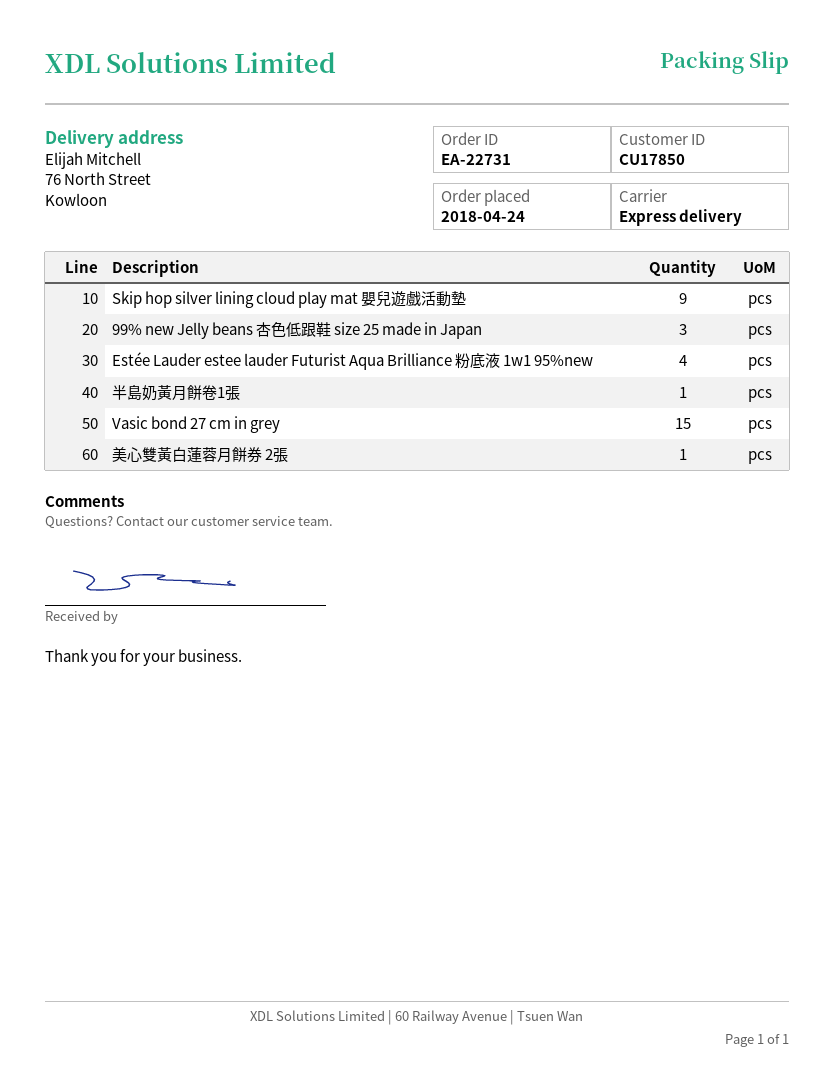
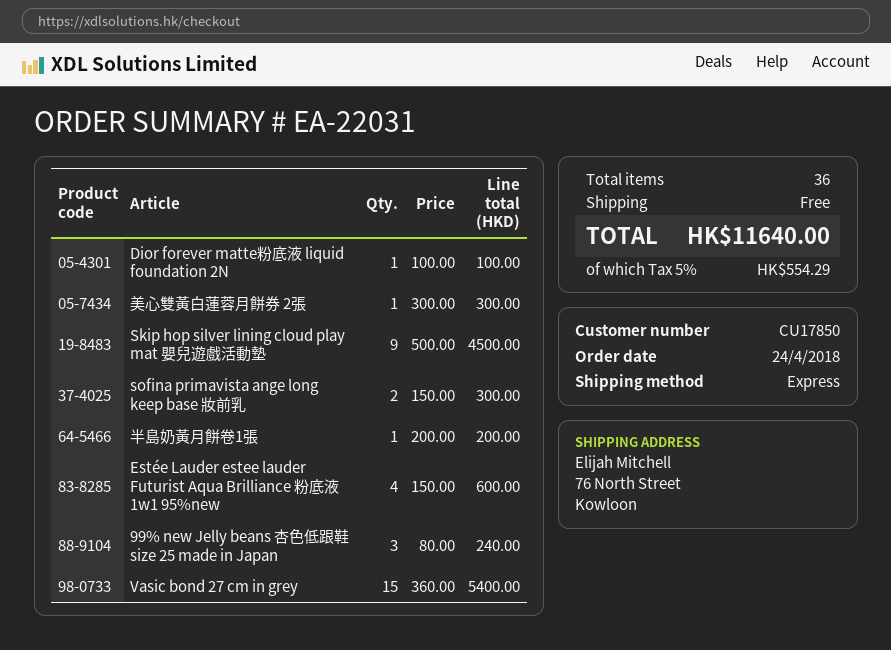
order number: EA-22731 -> EA-22031
Dior forever matte粉底液 liquid foundation 2N: none -> 1
sofina primavista ange long keep base 妝前乳: none -> 2

